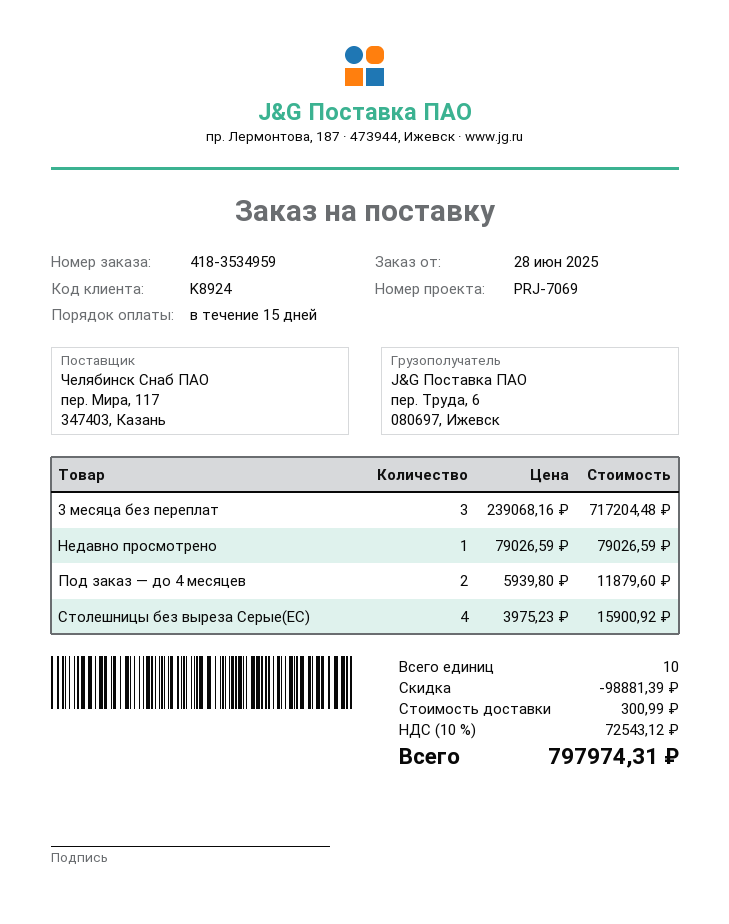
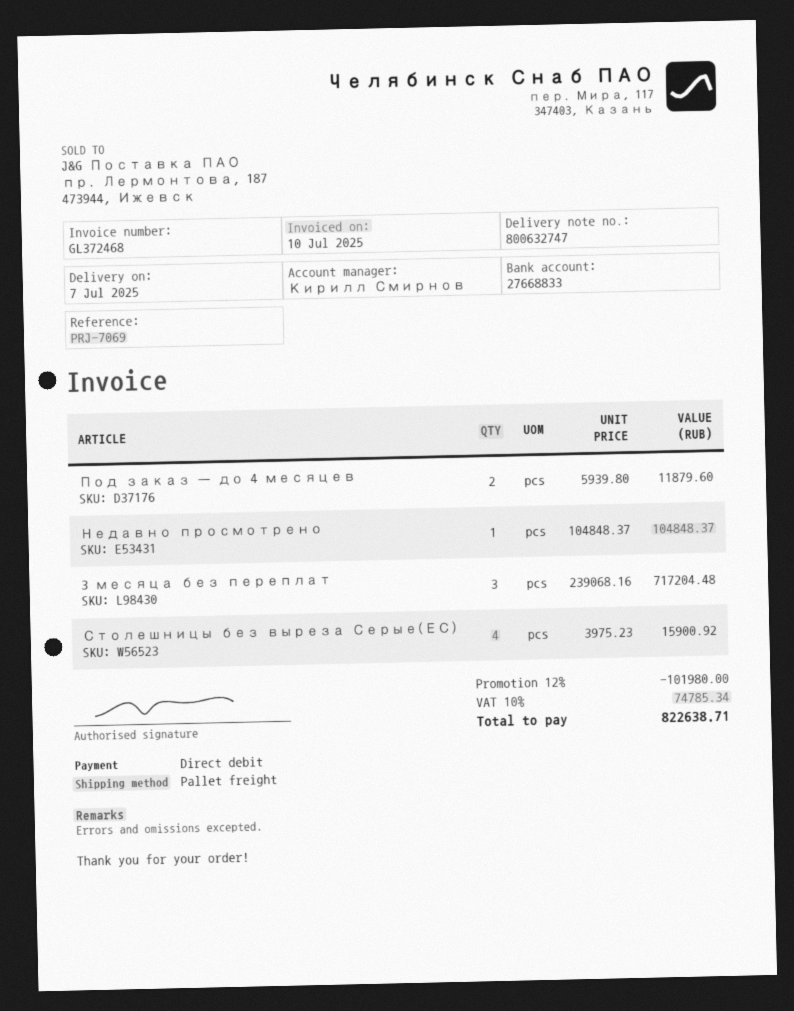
Недавно просмотрено: 1 x 79026.59 = 79026.59 -> 1 x 104848.37 = 104848.37
discount: 98881.39 -> 101980.00
shipping: 300.99 -> none
tax: 10% = 72543.12 -> 10% = 74785.34
total: 797974.31 -> 822638.71

